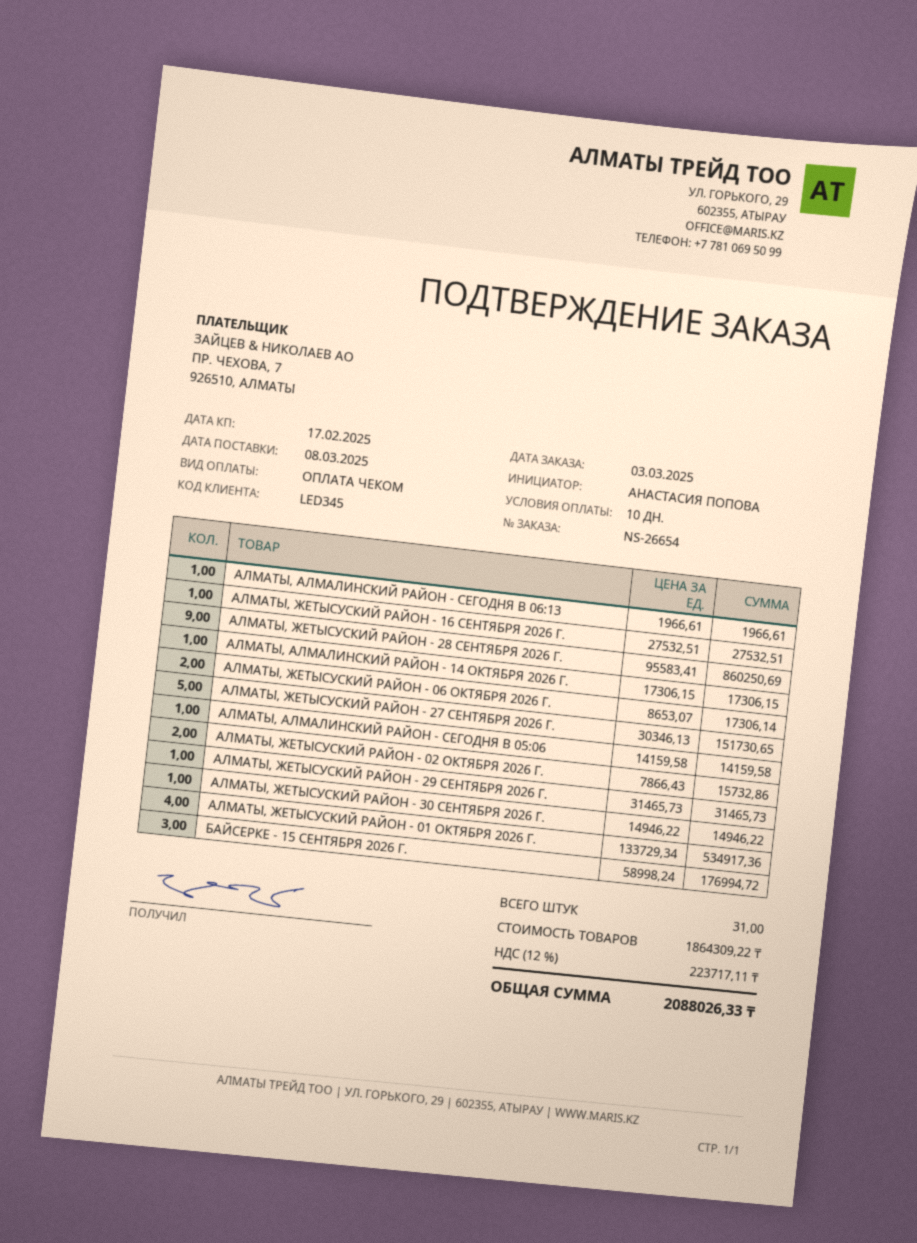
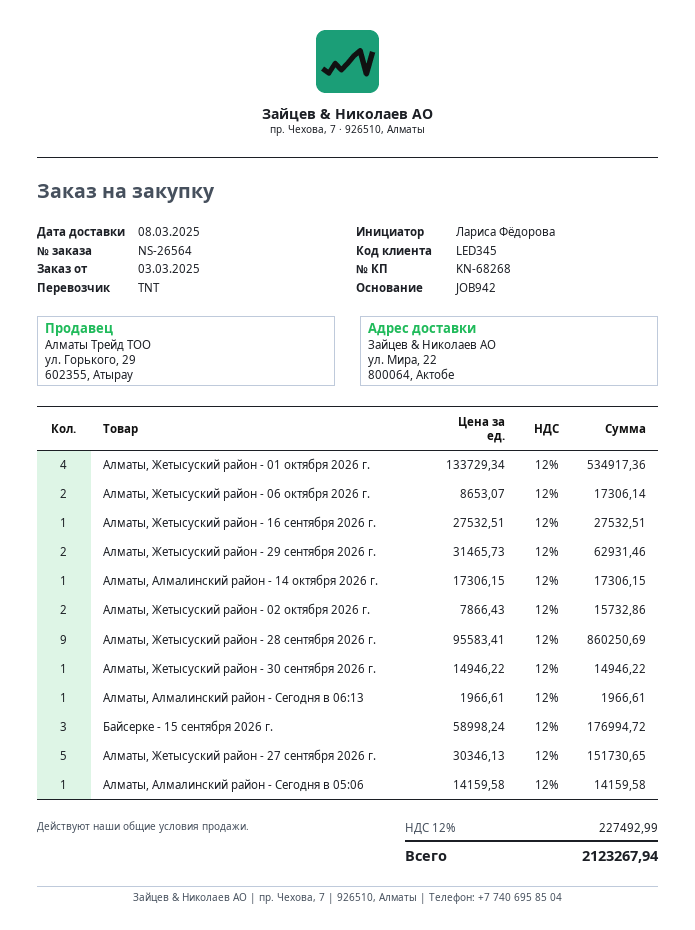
order number: NS-26654 -> NS-26564
ordered by: АНАСТАСИЯ ПОПОВА -> Лариса Фёдорова
АЛМАТЫ, ЖЕТЫСУСКИЙ РАЙОН - 29 СЕНТЯБРЯ 2026 Г.: 1 x 31465.73 = 31465.73 -> 2 x 31465.73 = 62931.46
tax: 12% = 223717.11 -> 12% = 227492.99
total: 2088026.33 -> 2123267.94

